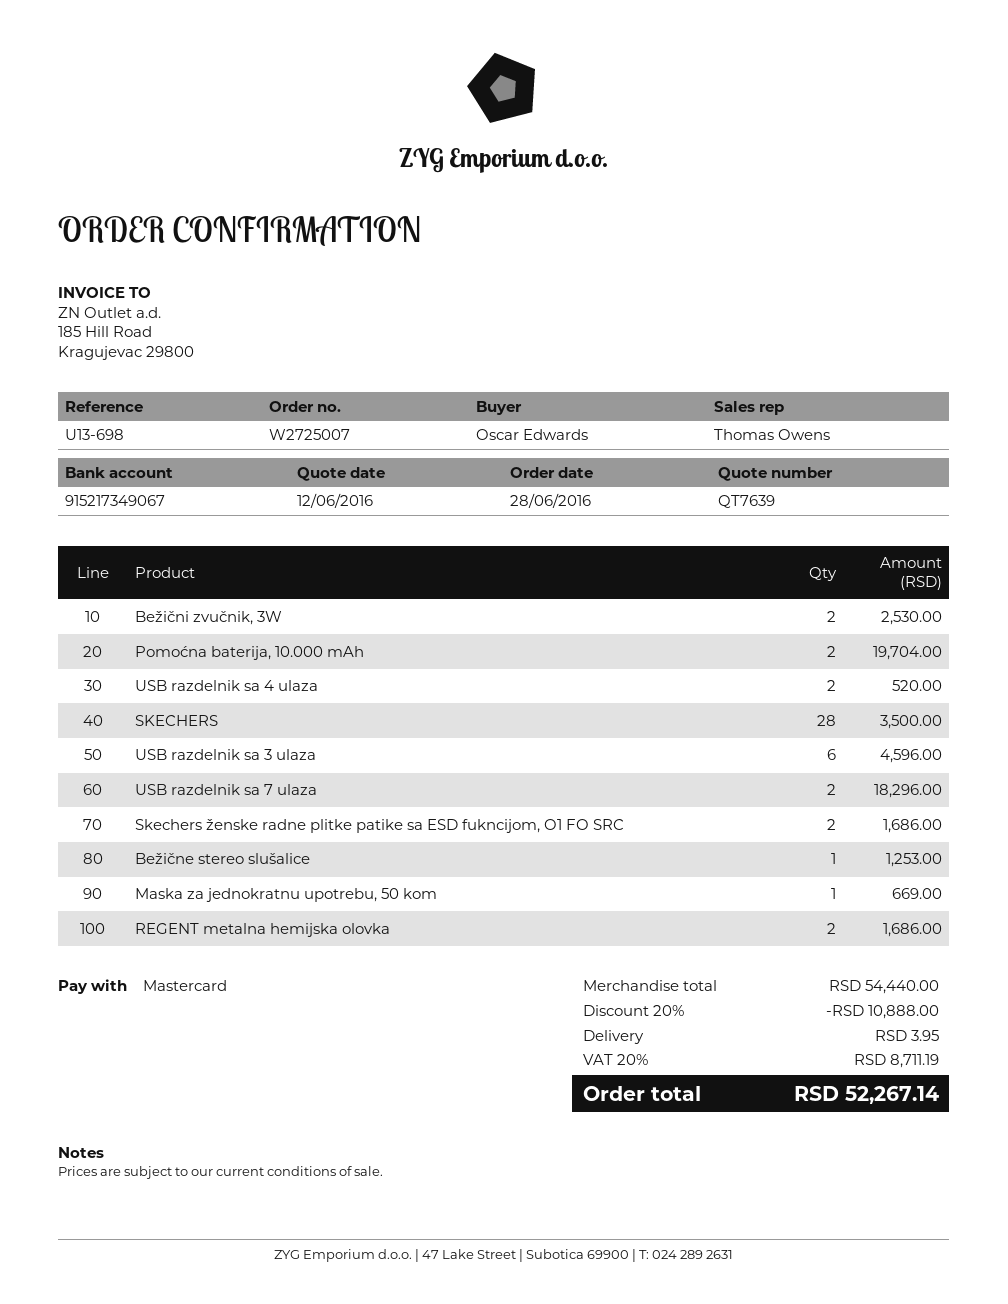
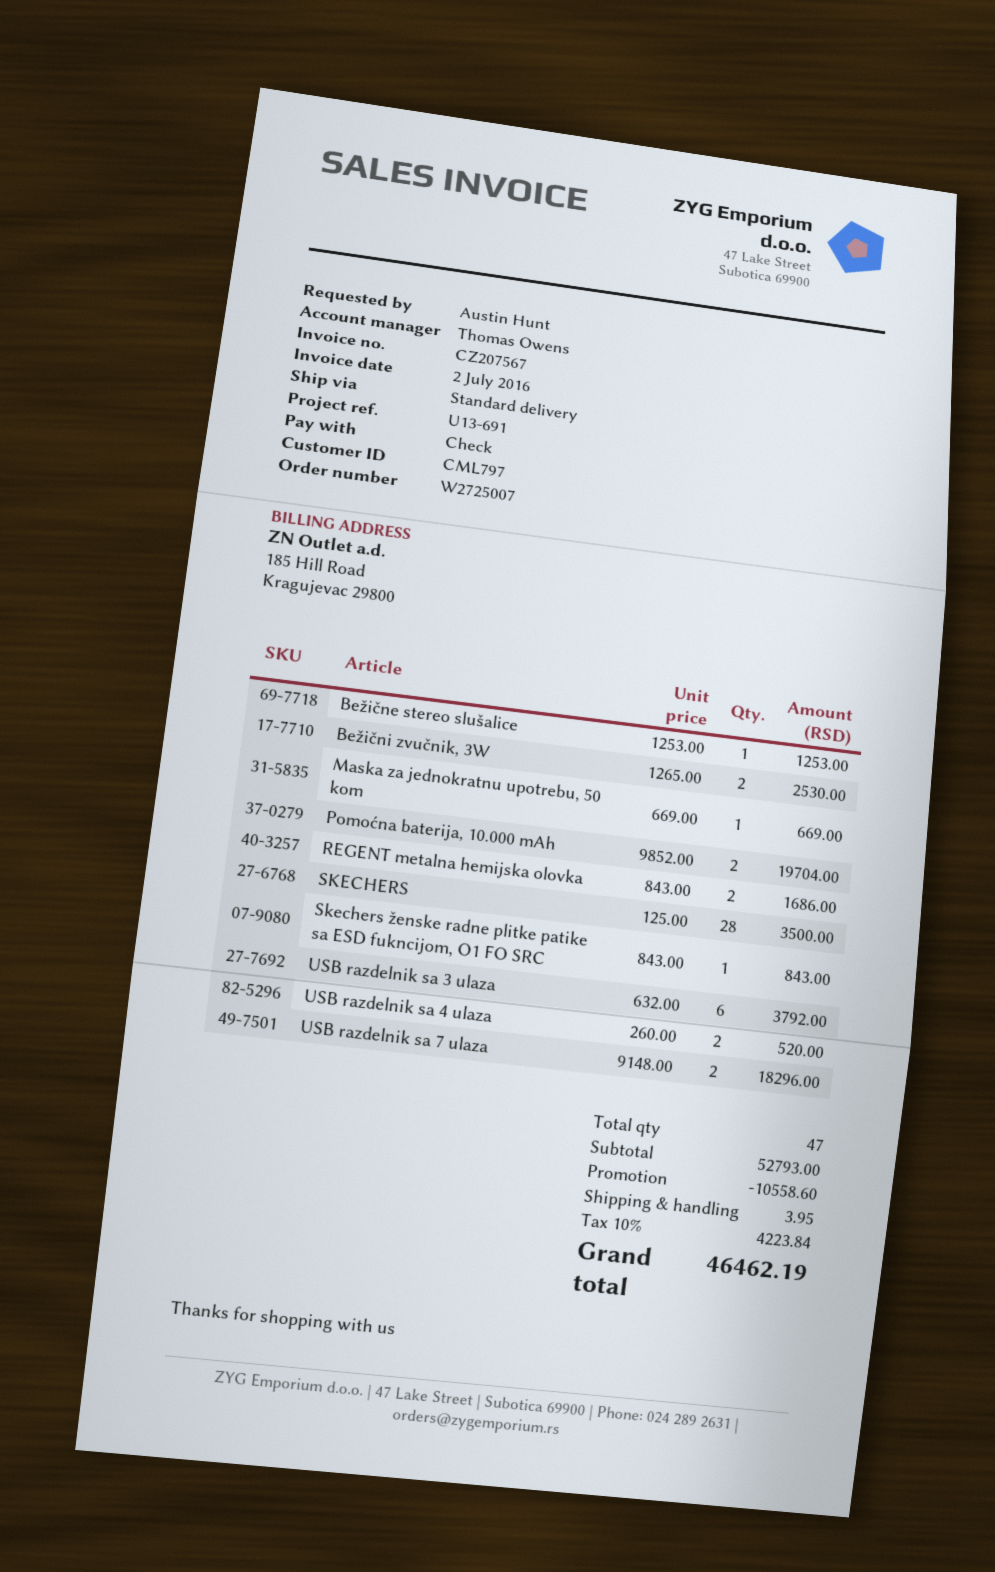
reference: U13-698 -> U13-691
ordered by: Oscar Edwards -> Austin Hunt
payment method: Mastercard -> cheque
USB razdelnik sa 3 ulaza: 6 for 4596.00 -> 6 for 3792.00
Skechers ženske radne plitke patike sa ESD fukncijom, O1 FO SRC: 2 for 1686.00 -> 1 for 843.00
subtotal: 54440.00 -> 52793.00
discount: 10888.00 -> 10558.60
tax: 20% = 8711.19 -> 10% = 4223.84
total: 52267.14 -> 46462.19

